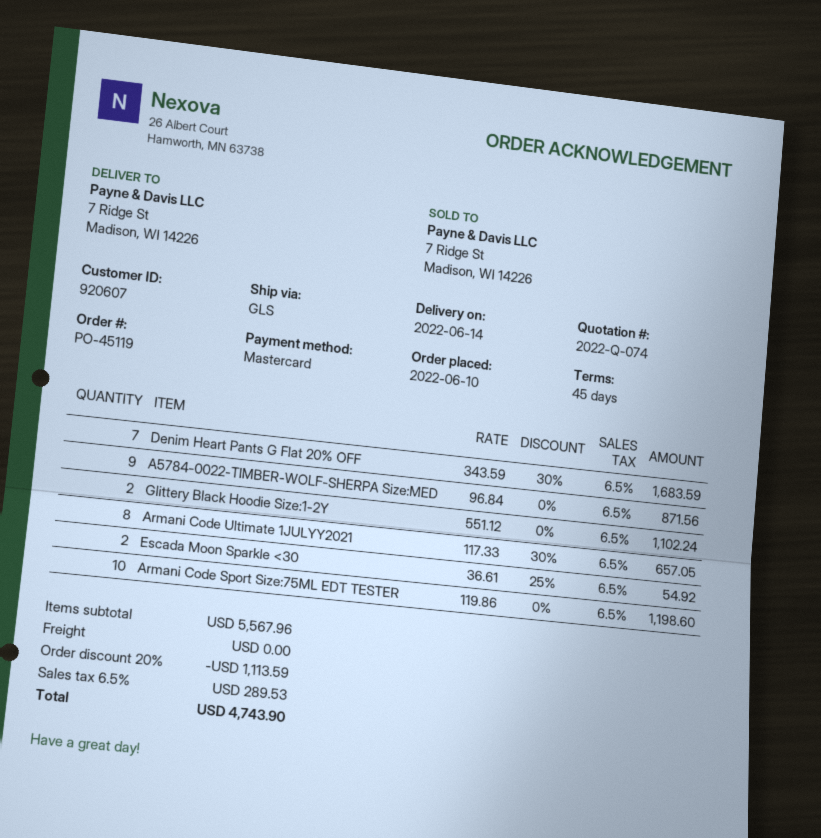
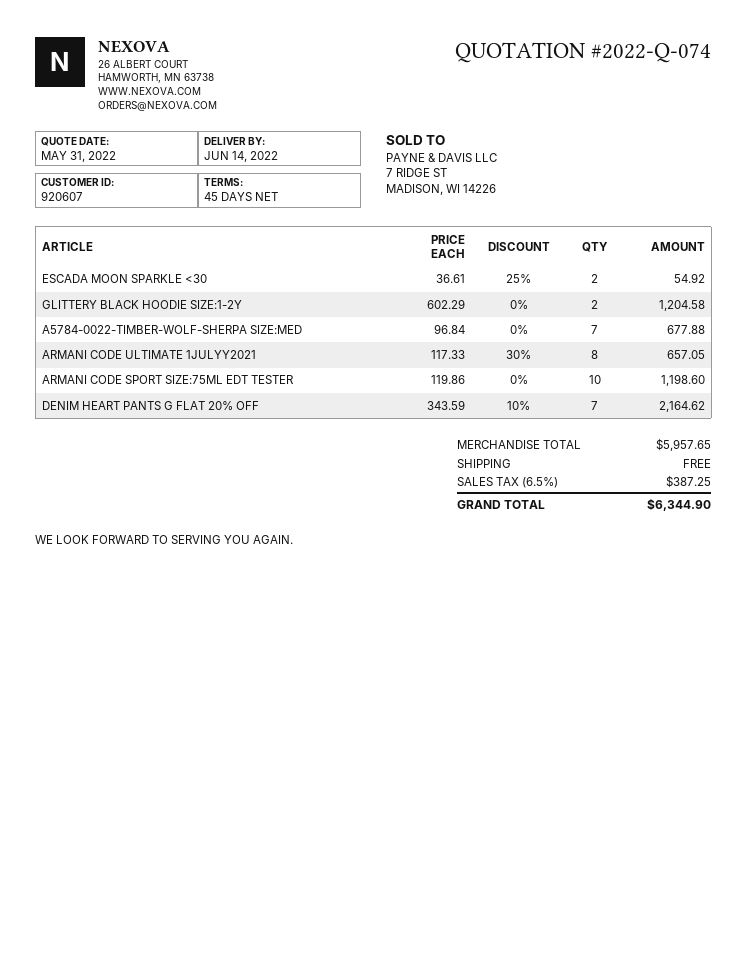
Denim Heart Pants G Flat 20% OFF: 7 x 343.59 - 30% = 1683.59 -> 7 x 343.59 - 10% = 2164.62
A5784-0022-TIMBER-WOLF-SHERPA Size:MED: 9 x 96.84 = 871.56 -> 7 x 96.84 = 677.88
Glittery Black Hoodie Size:1-2Y: 2 x 551.12 = 1102.24 -> 2 x 602.29 = 1204.58
subtotal: 5567.96 -> 5957.65
discount: 20% = 1113.59 -> none
tax: 6.5% = 289.53 -> 6.5% = 387.25
total: 4743.90 -> 6344.90

